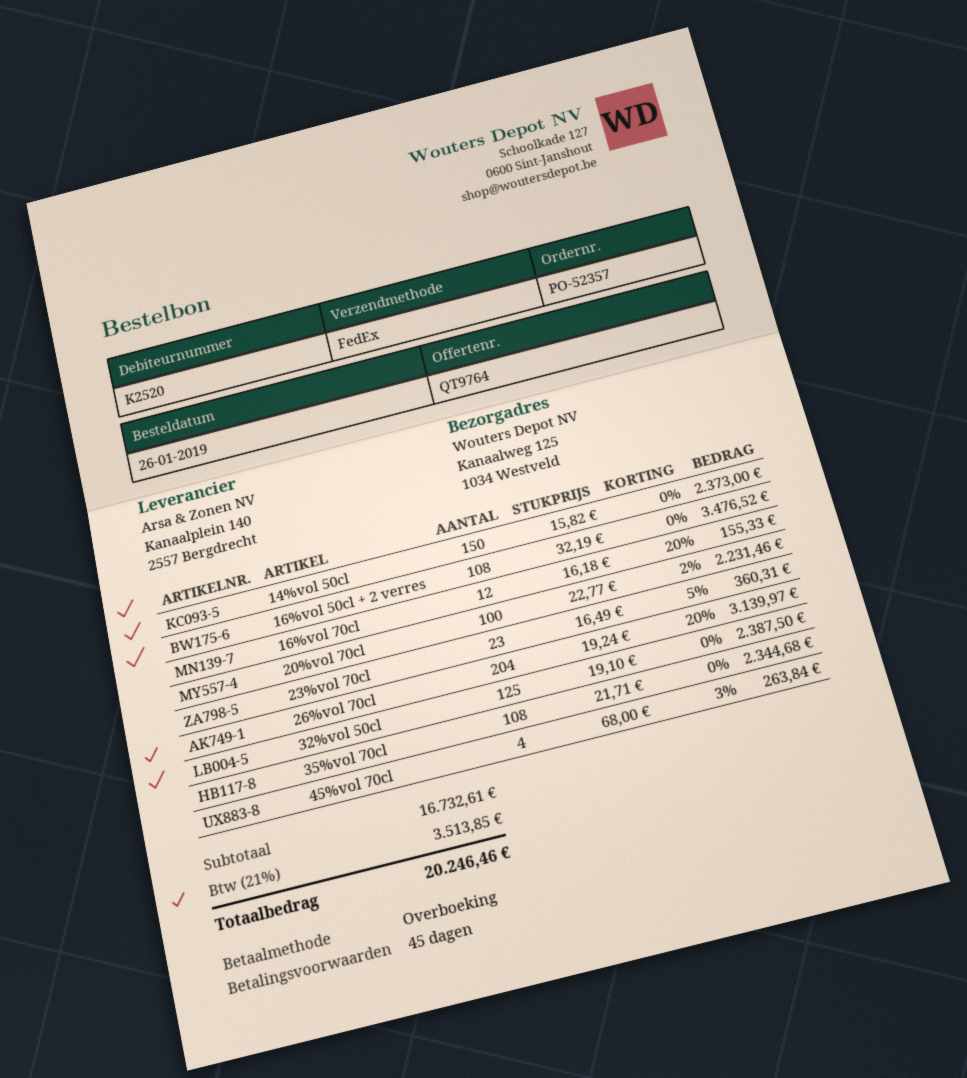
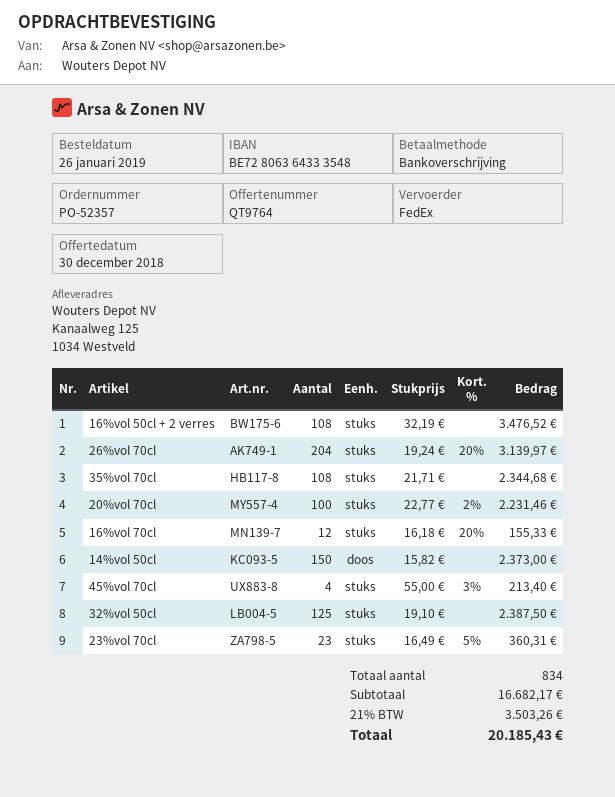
45%vol 70cl: 4 x 68.00 - 3% = 263.84 -> 4 x 55.00 - 3% = 213.40
subtotal: 16732.61 -> 16682.17
tax: 21% = 3513.85 -> 21% = 3503.26
total: 20246.46 -> 20185.43

